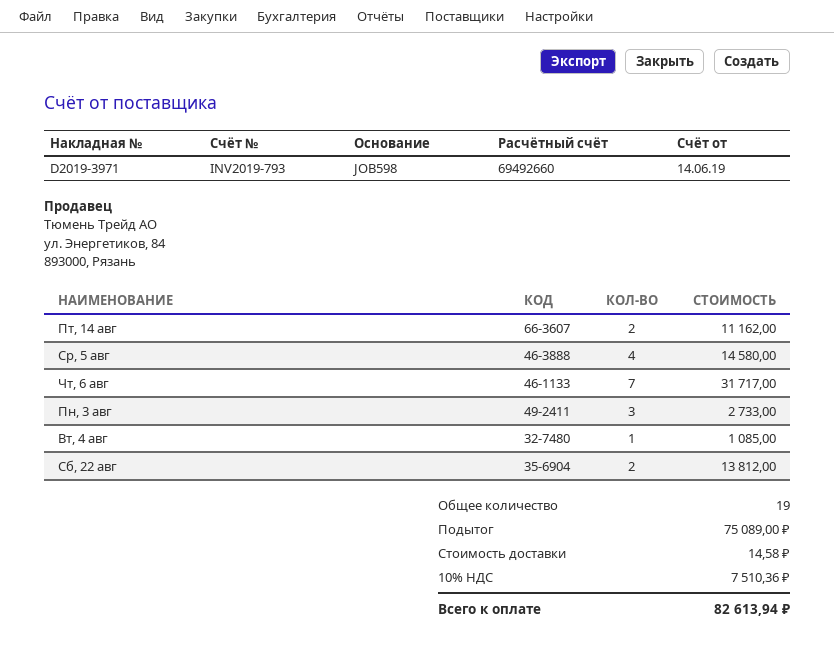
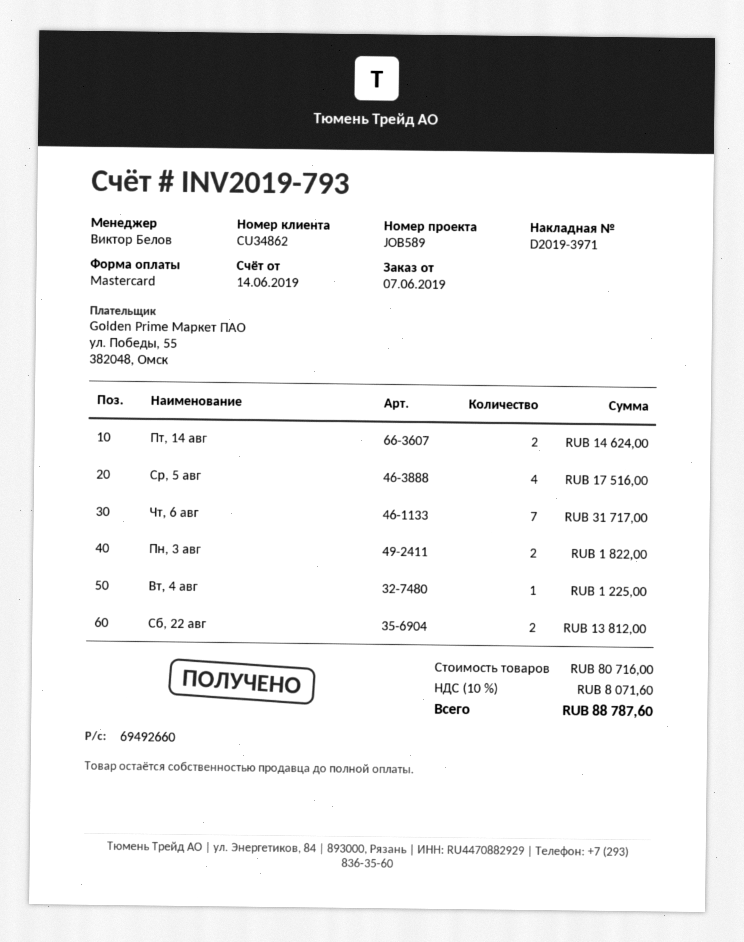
reference: JOB598 -> JOB589
Пт, 14 авг: 2 for 11162.00 -> 2 for 14624.00
Ср, 5 авг: 4 for 14580.00 -> 4 for 17516.00
Пн, 3 авг: 3 for 2733.00 -> 2 for 1822.00
Вт, 4 авг: 1 for 1085.00 -> 1 for 1225.00
subtotal: 75089.00 -> 80716.00
shipping: 14.58 -> none
tax: 10% = 7510.36 -> 10% = 8071.60
total: 82613.94 -> 88787.60

